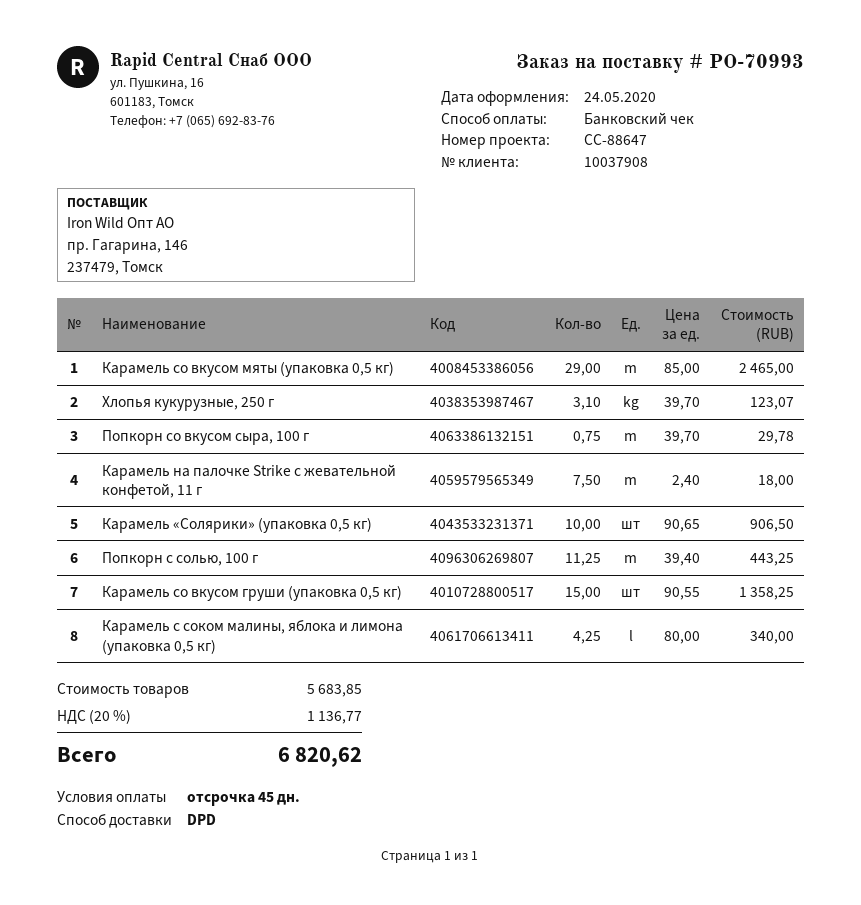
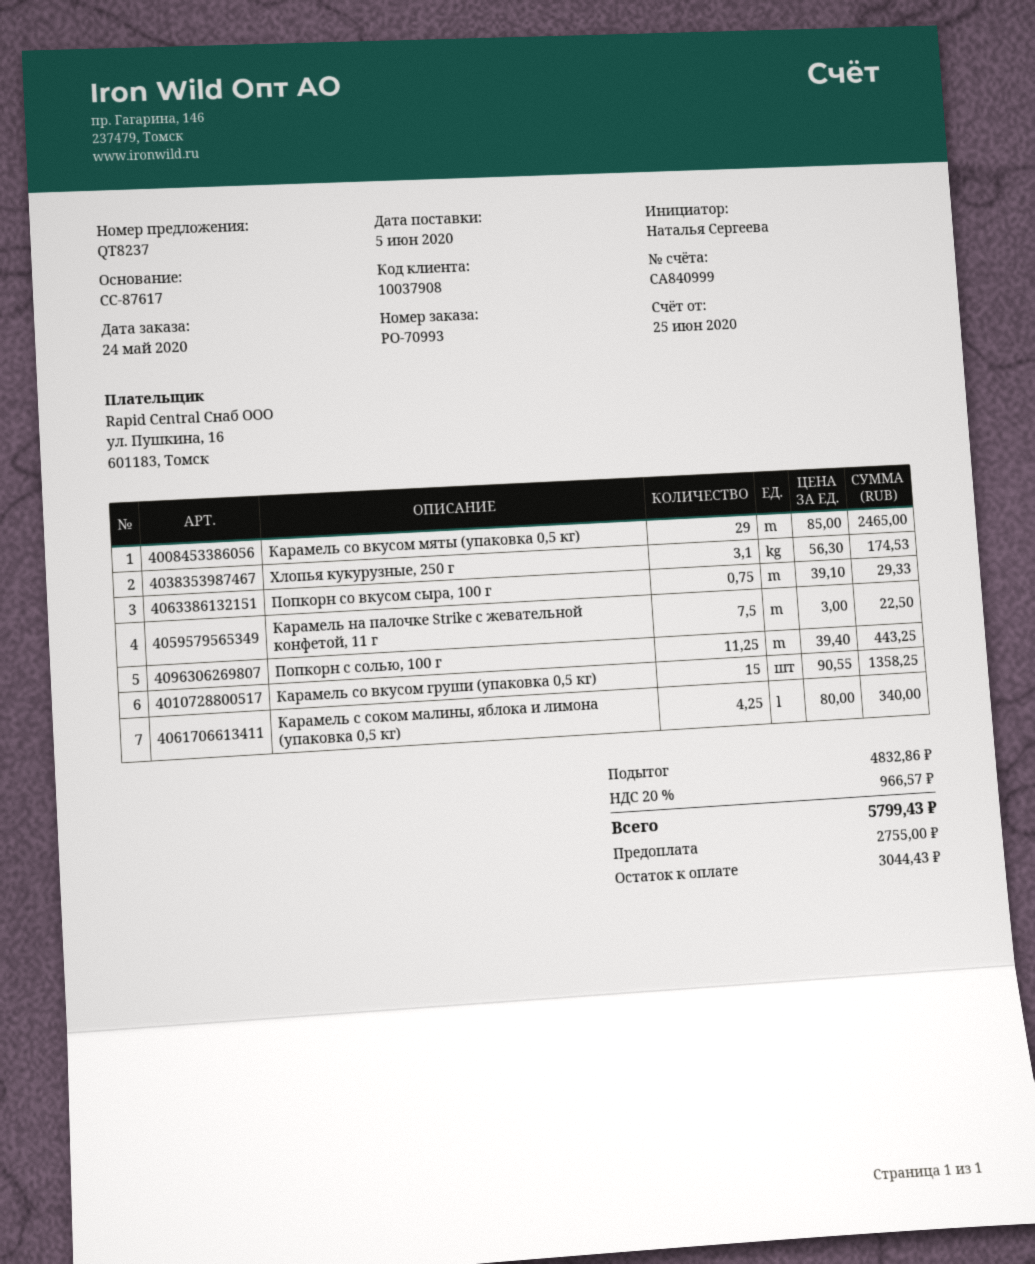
reference: CC-88647 -> CC-87617
Хлопья кукурузные, 250 г: 3.1 x 39.70 = 123.07 -> 3.1 x 56.30 = 174.53
Попкорн со вкусом сыра, 100 г: 0.75 x 39.70 = 29.78 -> 0.75 x 39.10 = 29.33
Карамель на палочке Strike с жевательной конфетой, 11 г: 7.5 x 2.40 = 18.00 -> 7.5 x 3.00 = 22.50
Карамель «Солярики» (упаковка 0,5 кг): 10 x 90.65 = 906.50 -> none
subtotal: 5683.85 -> 4832.86
tax: 20% = 1136.77 -> 20% = 966.57
total: 6820.62 -> 5799.43

